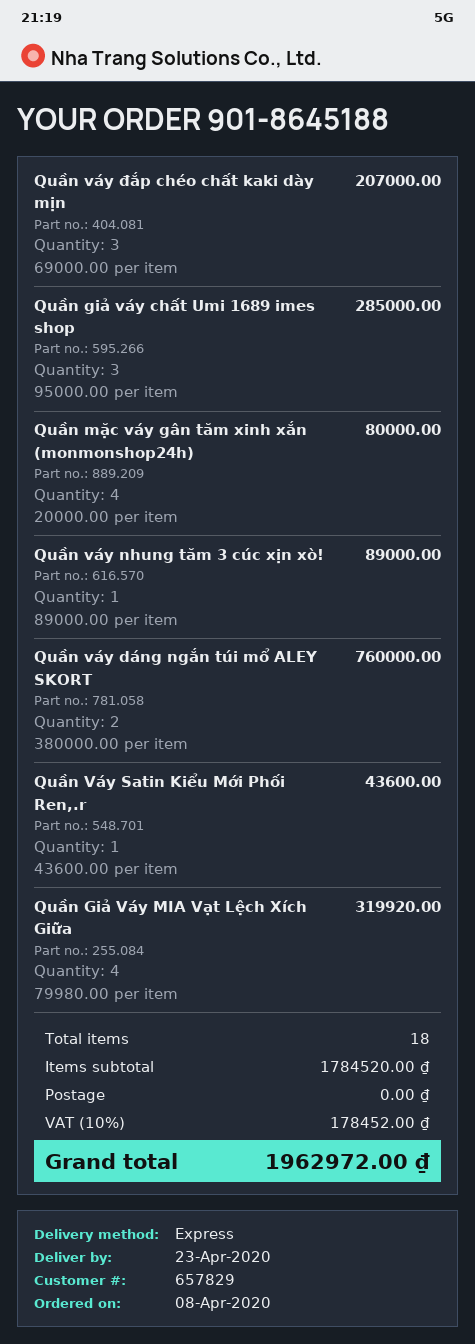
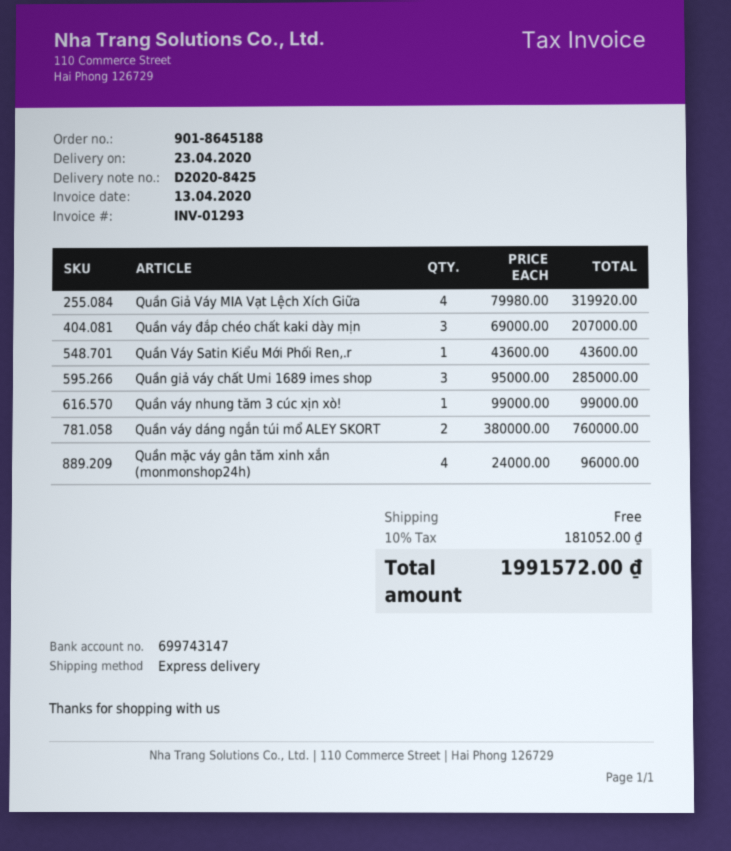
Quần mặc váy gân tăm xinh xắn (monmonshop24h): 4 x 20000.00 = 80000.00 -> 4 x 24000.00 = 96000.00
Quần váy nhung tăm 3 cúc xịn xò!: 1 x 89000.00 = 89000.00 -> 1 x 99000.00 = 99000.00
tax: 10% = 178452.00 -> 10% = 181052.00
total: 1962972.00 -> 1991572.00

